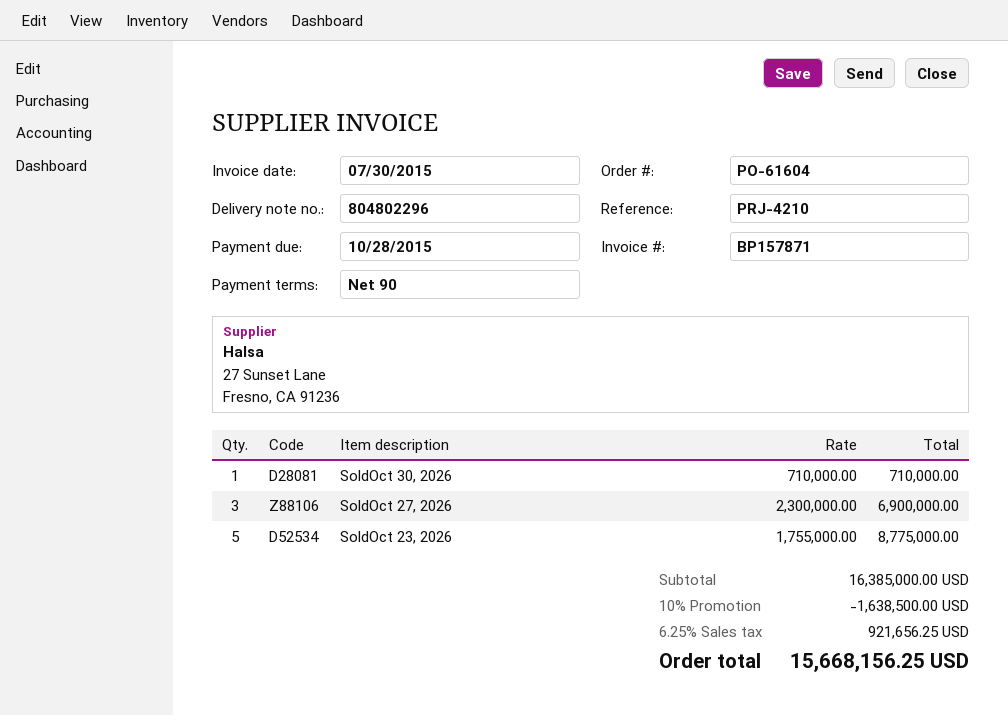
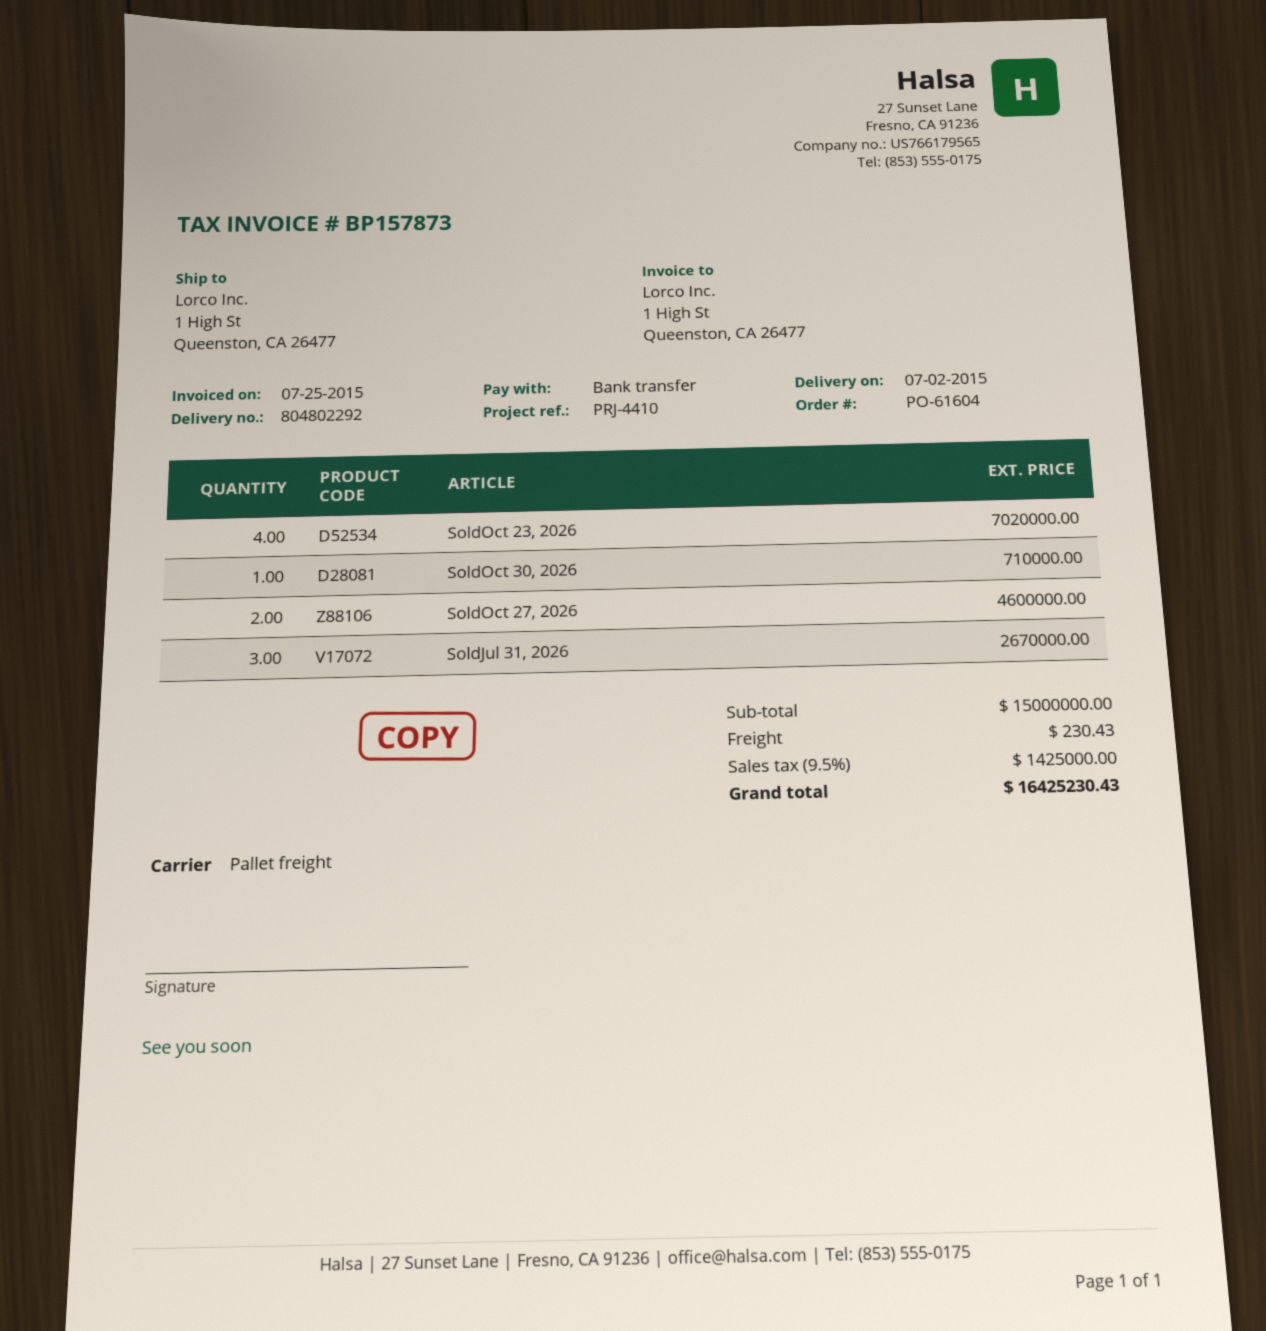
delivery note number: 804802296 -> 804802292
invoice number: BP157871 -> BP157873
invoice date: 2015-07-30 -> 2015-07-25
reference: PRJ-4210 -> PRJ-4410
SoldOct 27, 2026: 3 for 6900000.00 -> 2 for 4600000.00
SoldOct 23, 2026: 5 for 8775000.00 -> 4 for 7020000.00
SoldJul 31, 2026: none -> 3 for 2670000.00
subtotal: 16385000.00 -> 15000000.00
discount: 10% = 1638500.00 -> none
shipping: none -> 230.43
tax: 6.25% = 921656.25 -> 9.5% = 1425000.00
total: 15668156.25 -> 16425230.43

